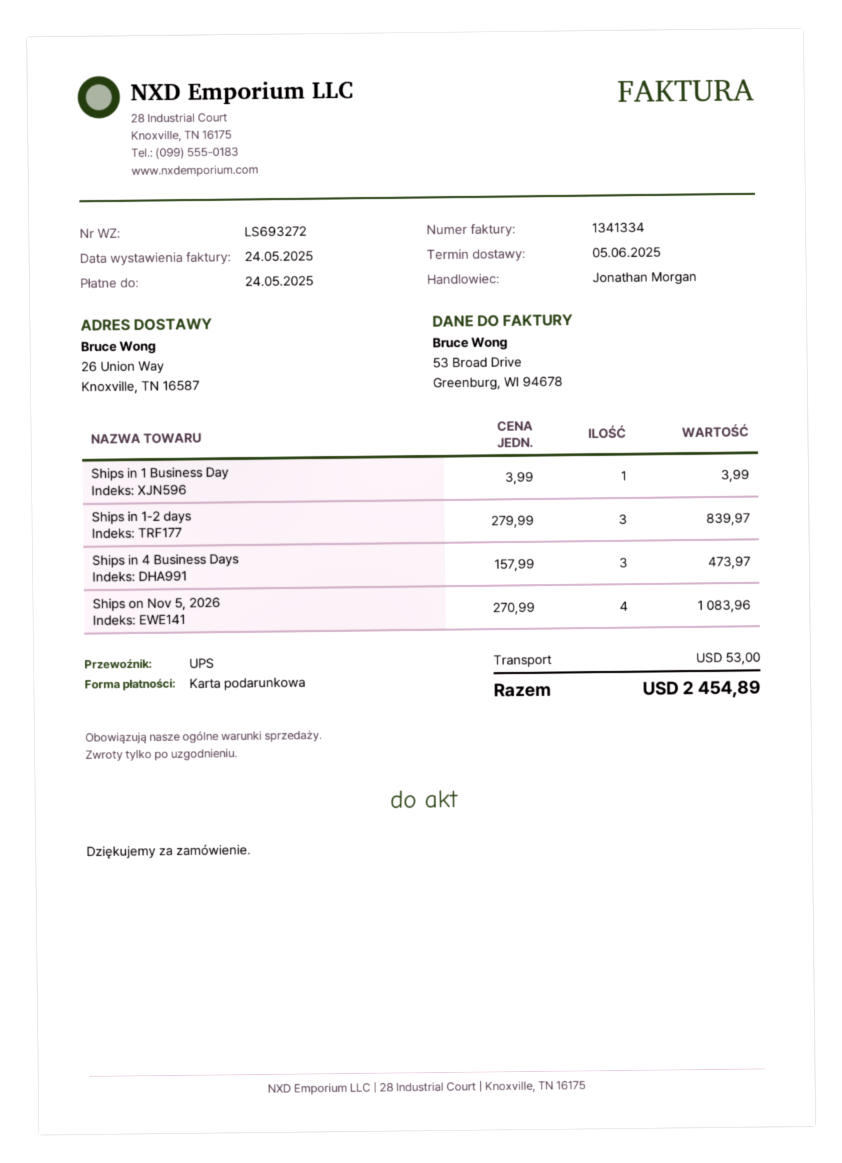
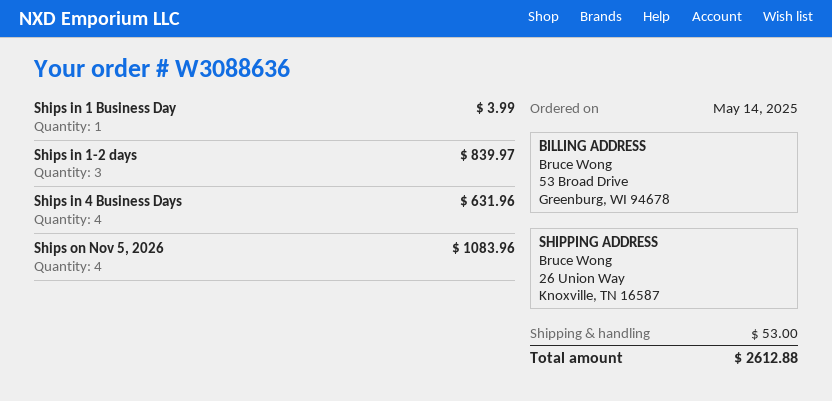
Ships in 4 Business Days: 3 for 473.97 -> 4 for 631.96
total: 2454.89 -> 2612.88

